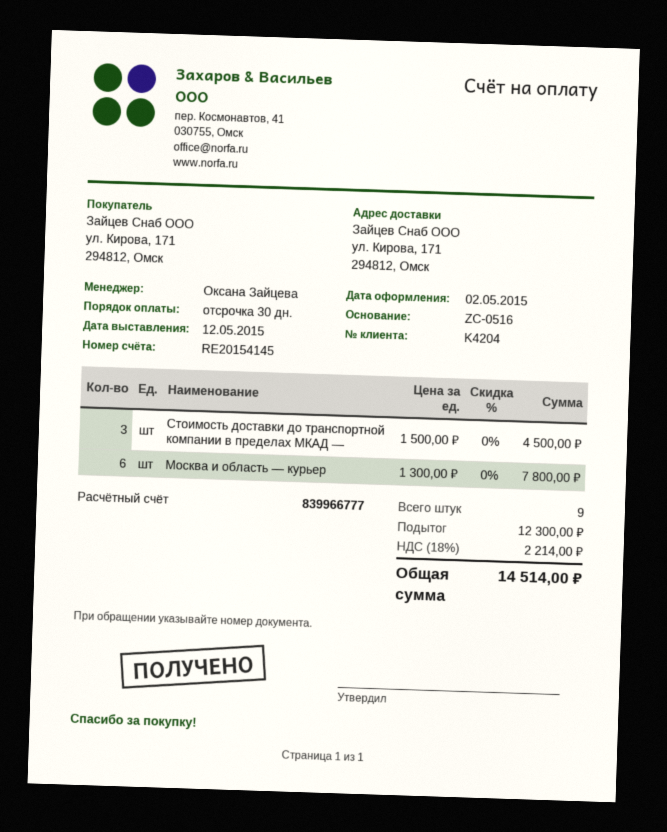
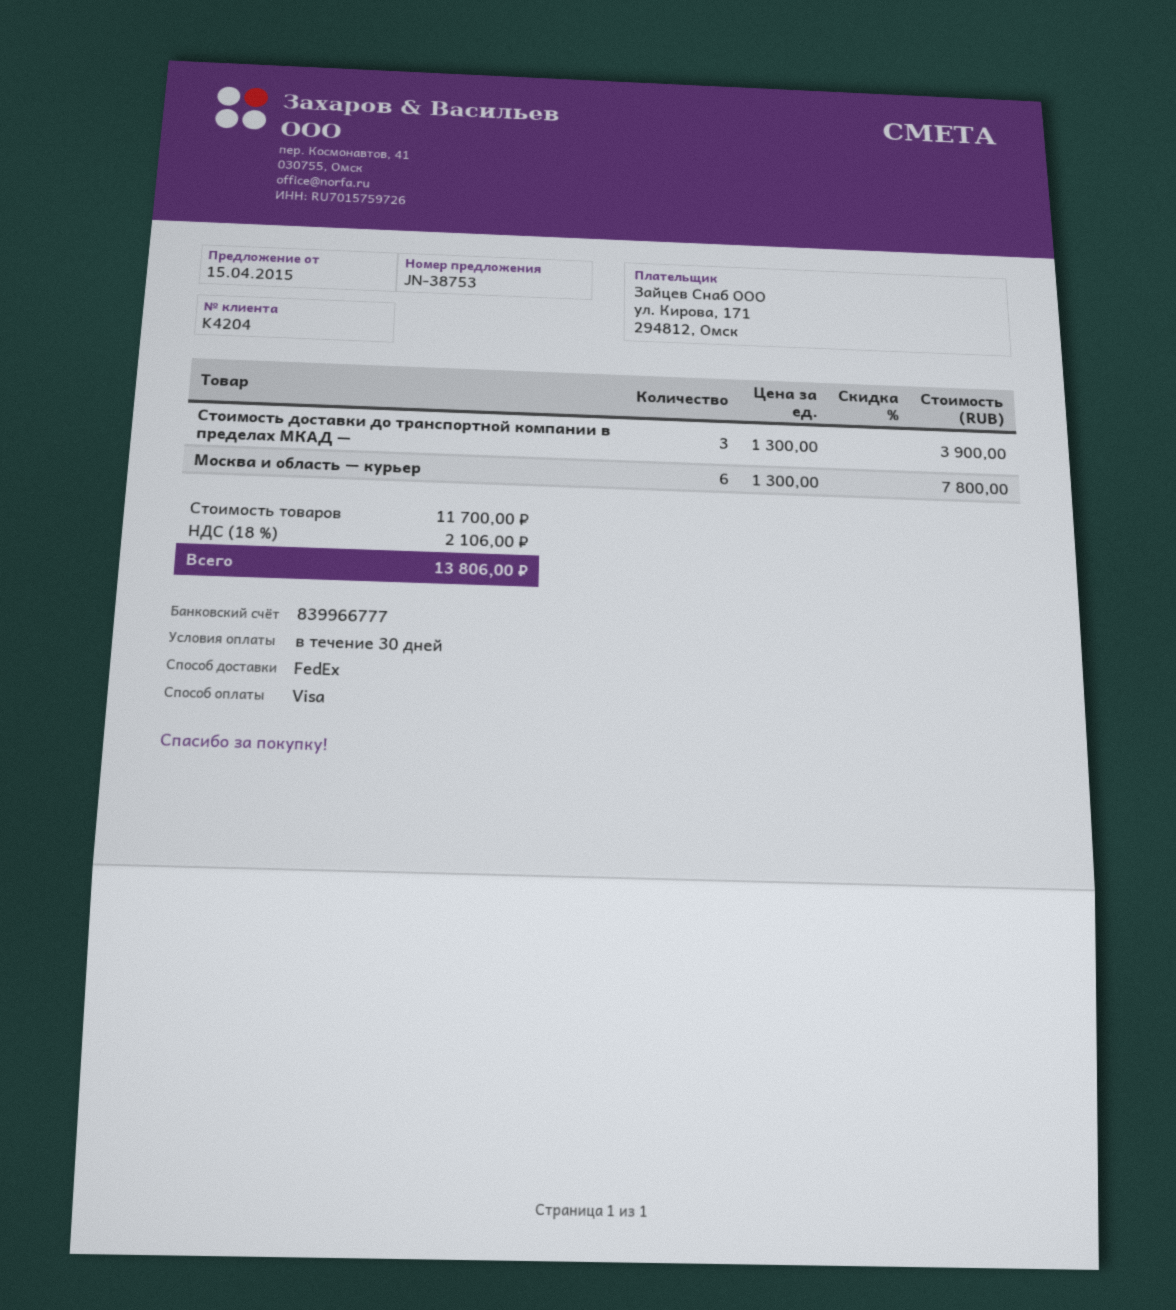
Стоимость доставки до транспортной компании в пределах МКАД —: 3 x 1500.00 = 4500.00 -> 3 x 1300.00 = 3900.00
subtotal: 12300.00 -> 11700.00
tax: 18% = 2214.00 -> 18% = 2106.00
total: 14514.00 -> 13806.00

